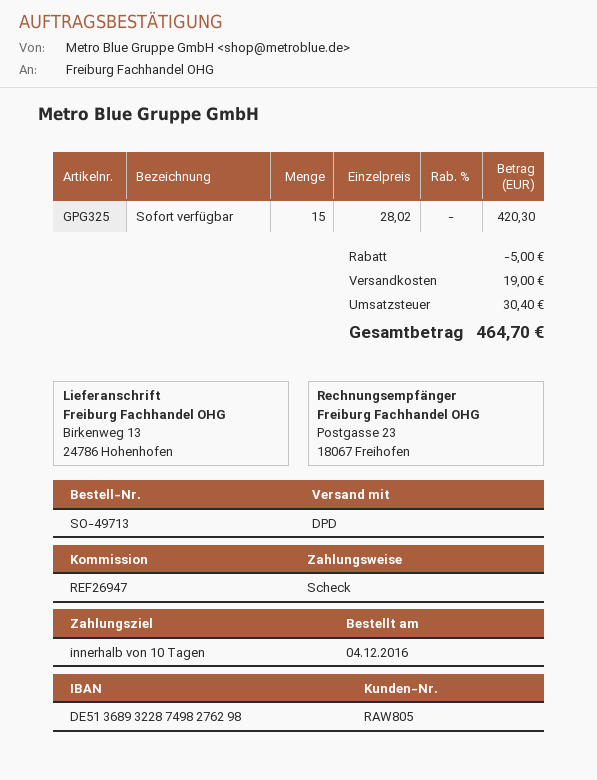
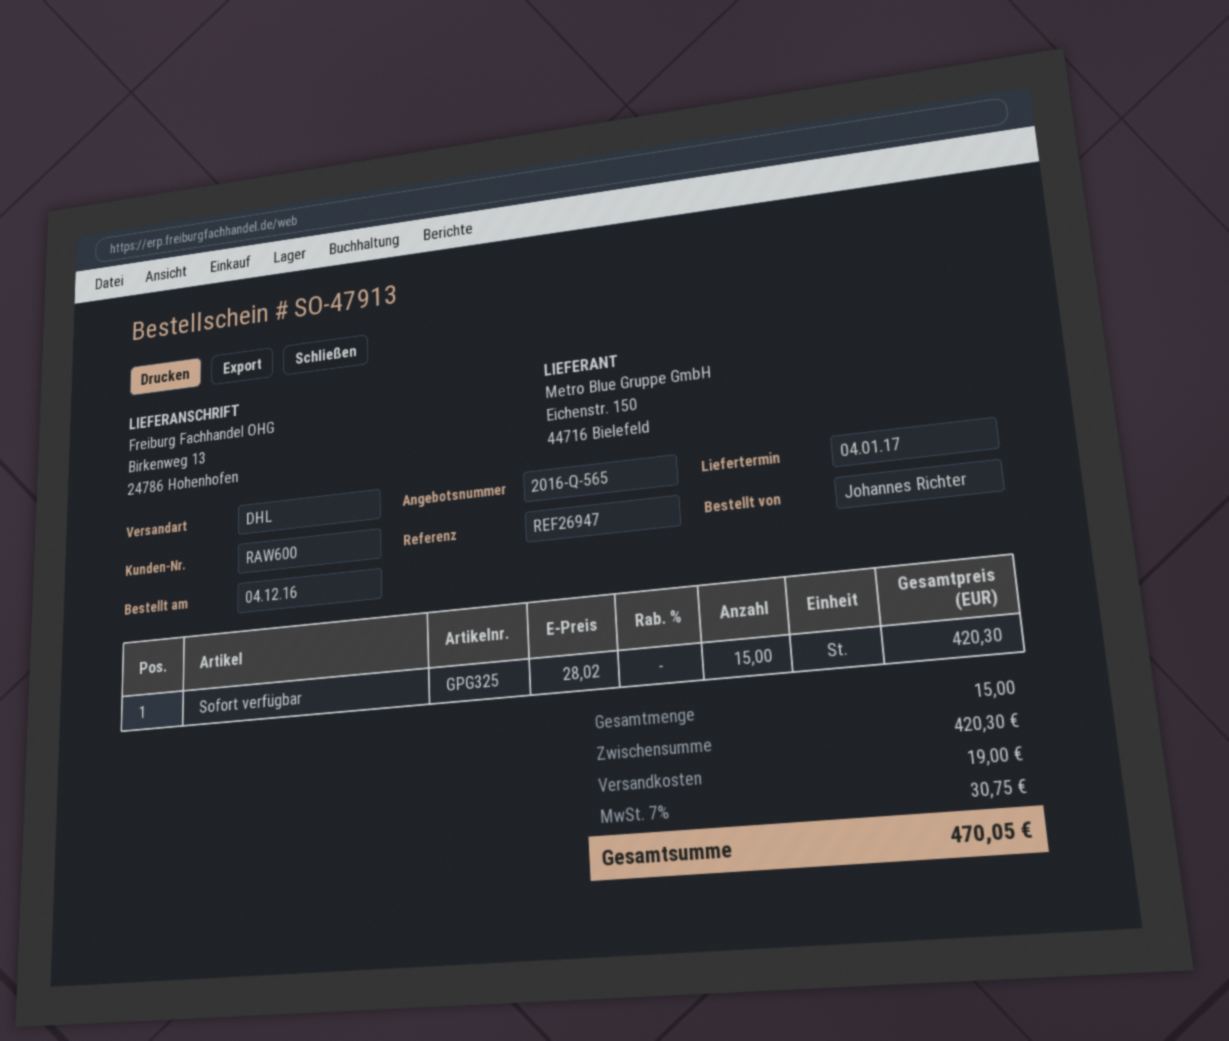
order number: SO-49713 -> SO-47913
customer number: RAW805 -> RAW600
shipping method: DPD -> DHL
discount: 5.00 -> none
tax: 30.40 -> 30.75
total: 464.70 -> 470.05

